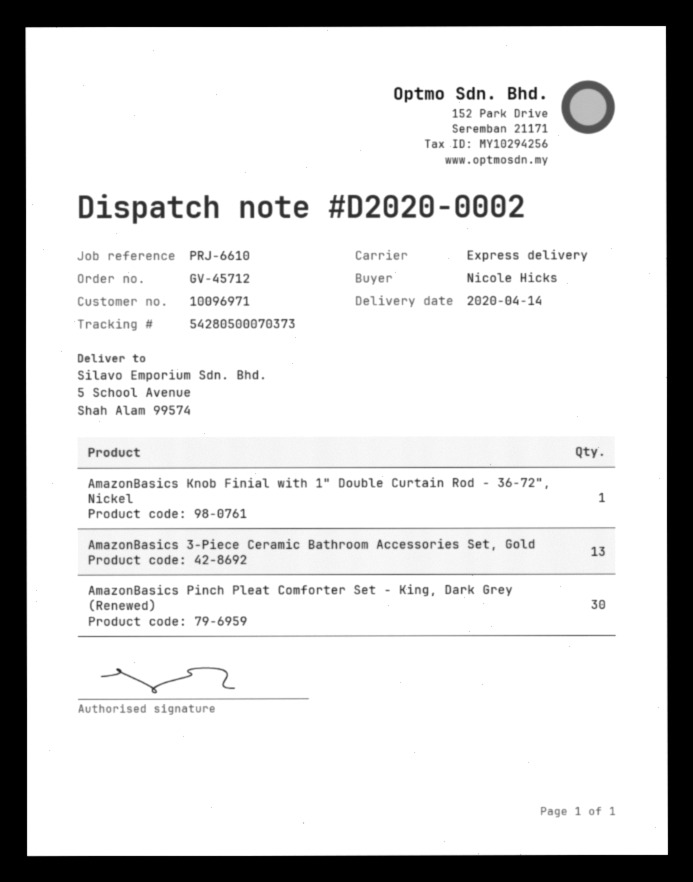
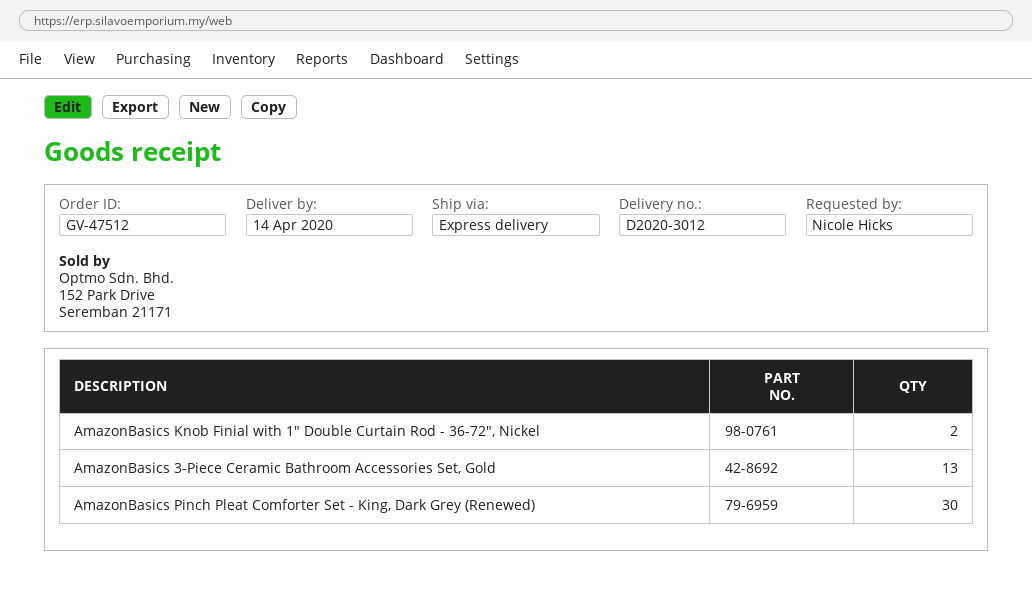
order number: GV-45712 -> GV-47512
delivery note number: D2020-0002 -> D2020-3012
AmazonBasics Knob Finial with 1" Double Curtain Rod - 36-72", Nickel: 1 -> 2

